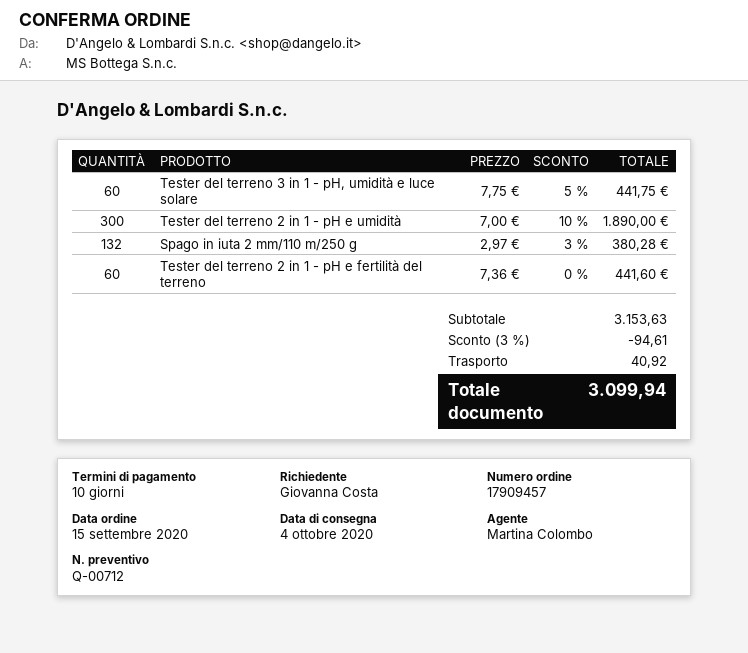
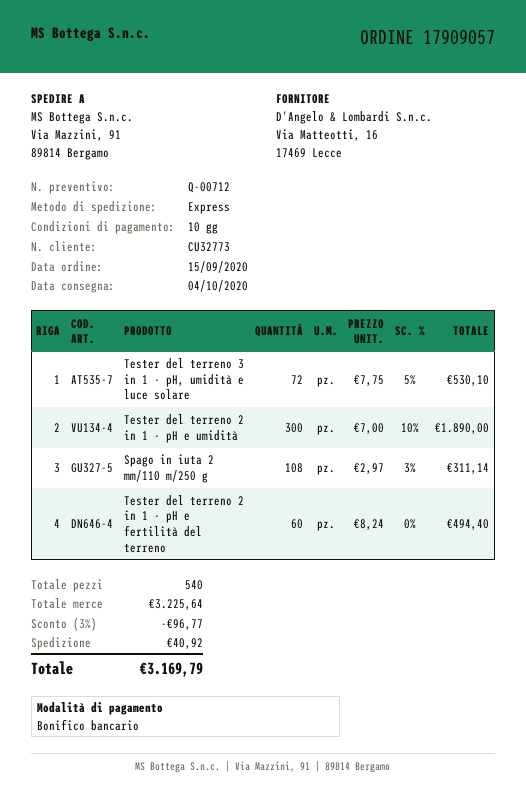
order number: 17909457 -> 17909057
Tester del terreno 3 in 1 - pH, umidità e luce solare: 60 x 7.75 - 5% = 441.75 -> 72 x 7.75 - 5% = 530.10
Spago in iuta 2 mm/110 m/250 g: 132 x 2.97 - 3% = 380.28 -> 108 x 2.97 - 3% = 311.14
Tester del terreno 2 in 1 - pH e fertilità del terreno: 60 x 7.36 = 441.60 -> 60 x 8.24 = 494.40
subtotal: 3153.63 -> 3225.64
discount: 3% = 94.61 -> 3% = 96.77
total: 3099.94 -> 3169.79

